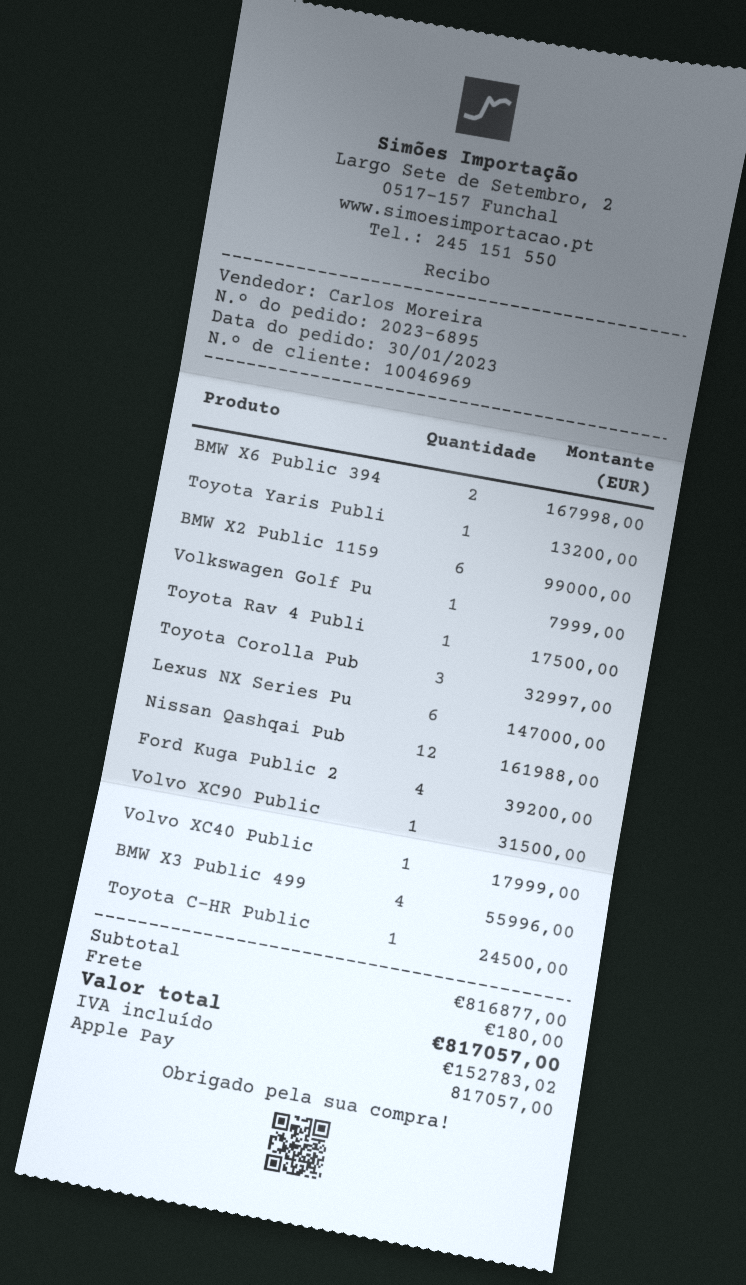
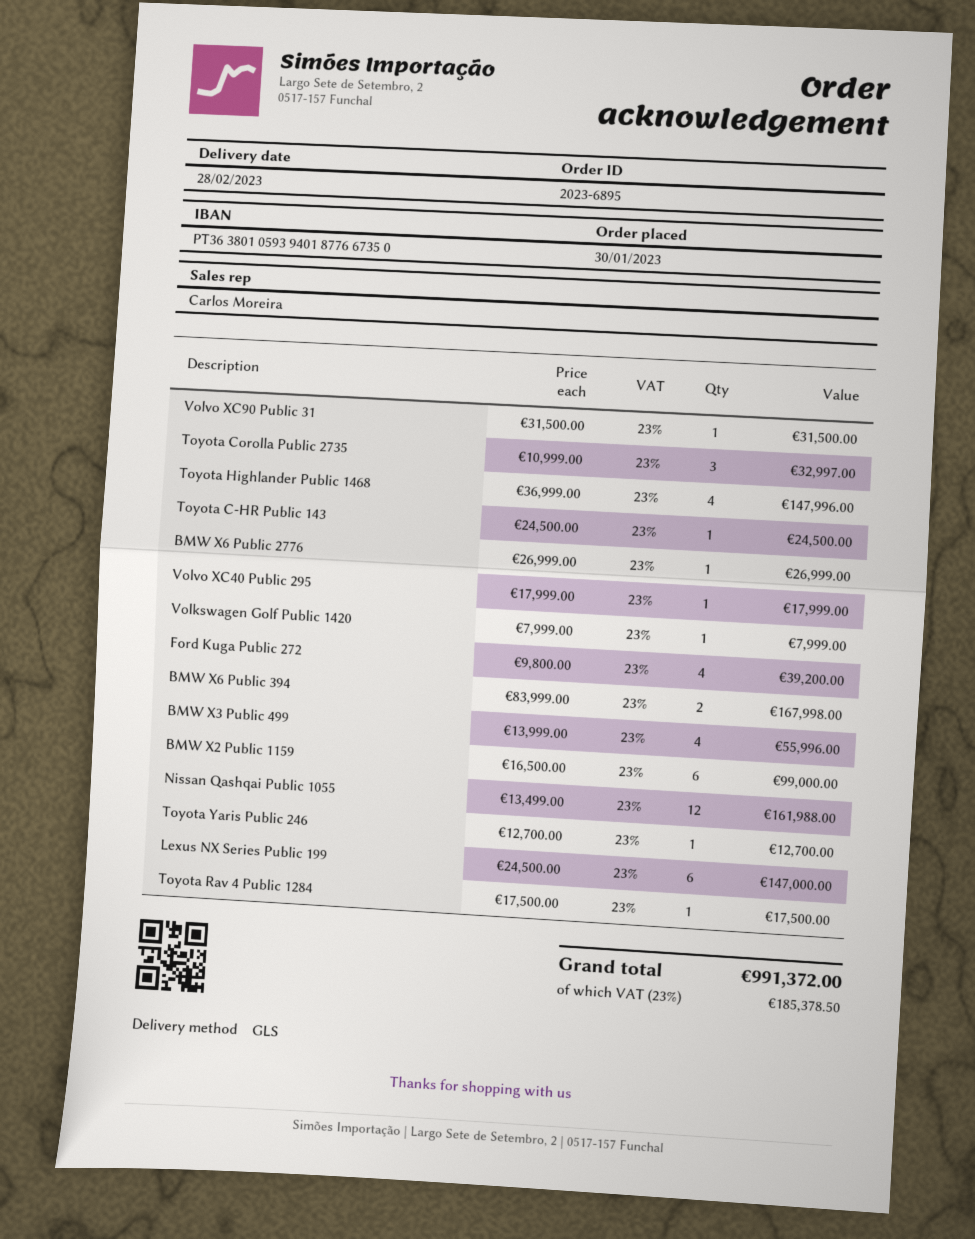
Toyota Yaris Publi: 1 for 13200.00 -> 1 for 12700.00
Toyota Highlander Public 1468: none -> 4 for 147996.00
BMW X6 Public 2776: none -> 1 for 26999.00
shipping: 180.00 -> none
tax: 152783.02 -> 185378.50
total: 817057.00 -> 991372.00

